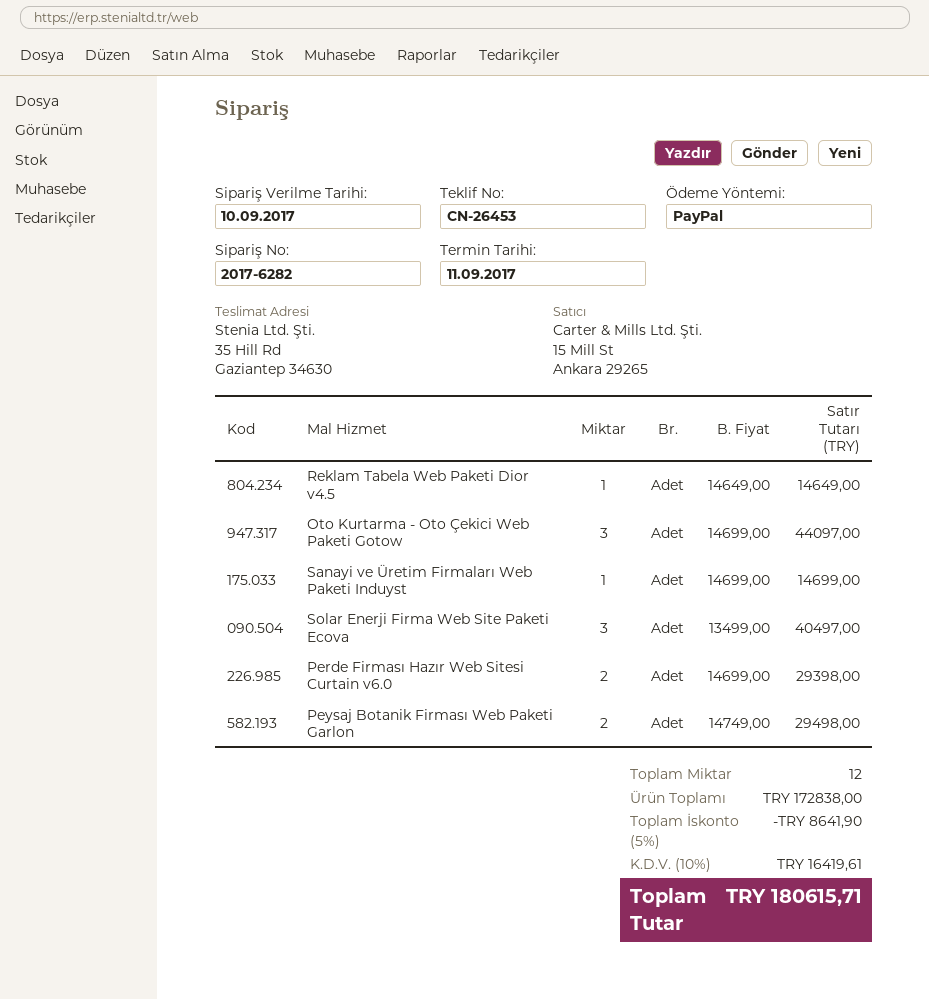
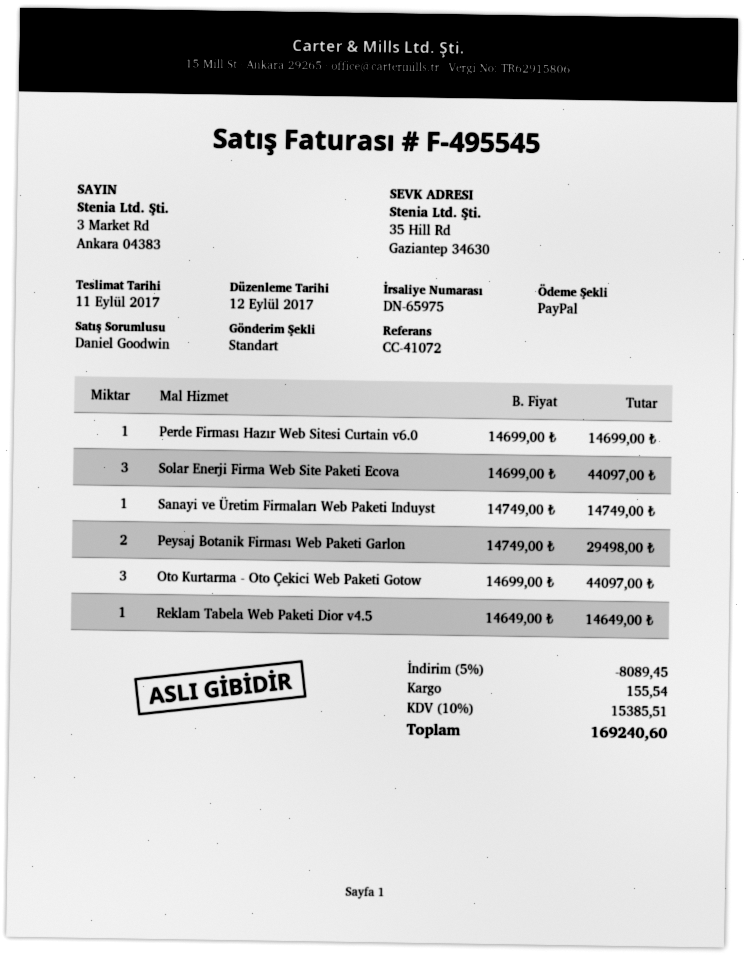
Sanayi ve Üretim Firmaları Web Paketi Induyst: 1 x 14699.00 = 14699.00 -> 1 x 14749.00 = 14749.00
Solar Enerji Firma Web Site Paketi Ecova: 3 x 13499.00 = 40497.00 -> 3 x 14699.00 = 44097.00
Perde Firması Hazır Web Sitesi Curtain v6.0: 2 x 14699.00 = 29398.00 -> 1 x 14699.00 = 14699.00
discount: 5% = 8641.90 -> 5% = 8089.45
shipping: none -> 155.54
tax: 10% = 16419.61 -> 10% = 15385.51
total: 180615.71 -> 169240.60

